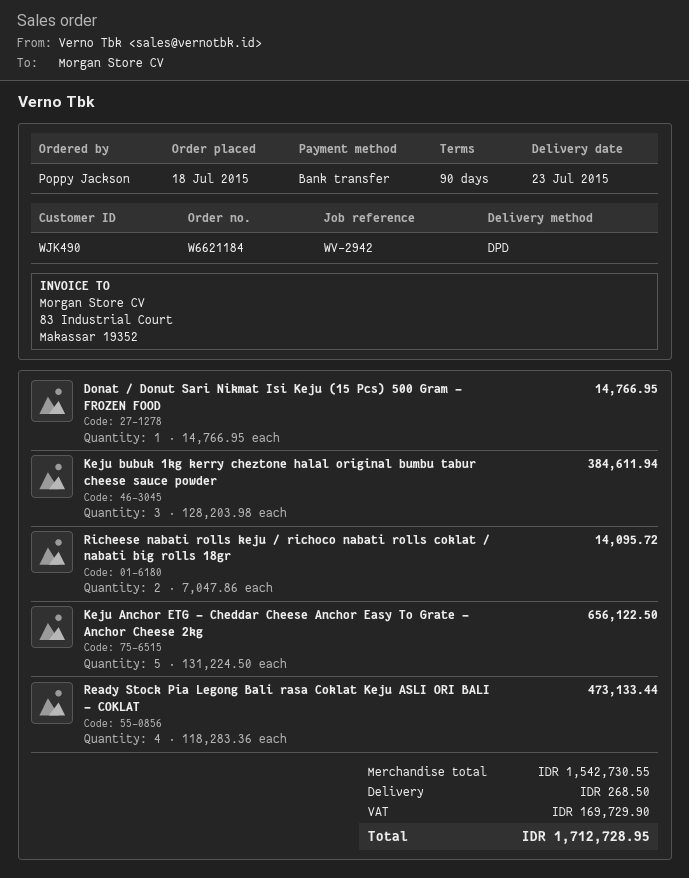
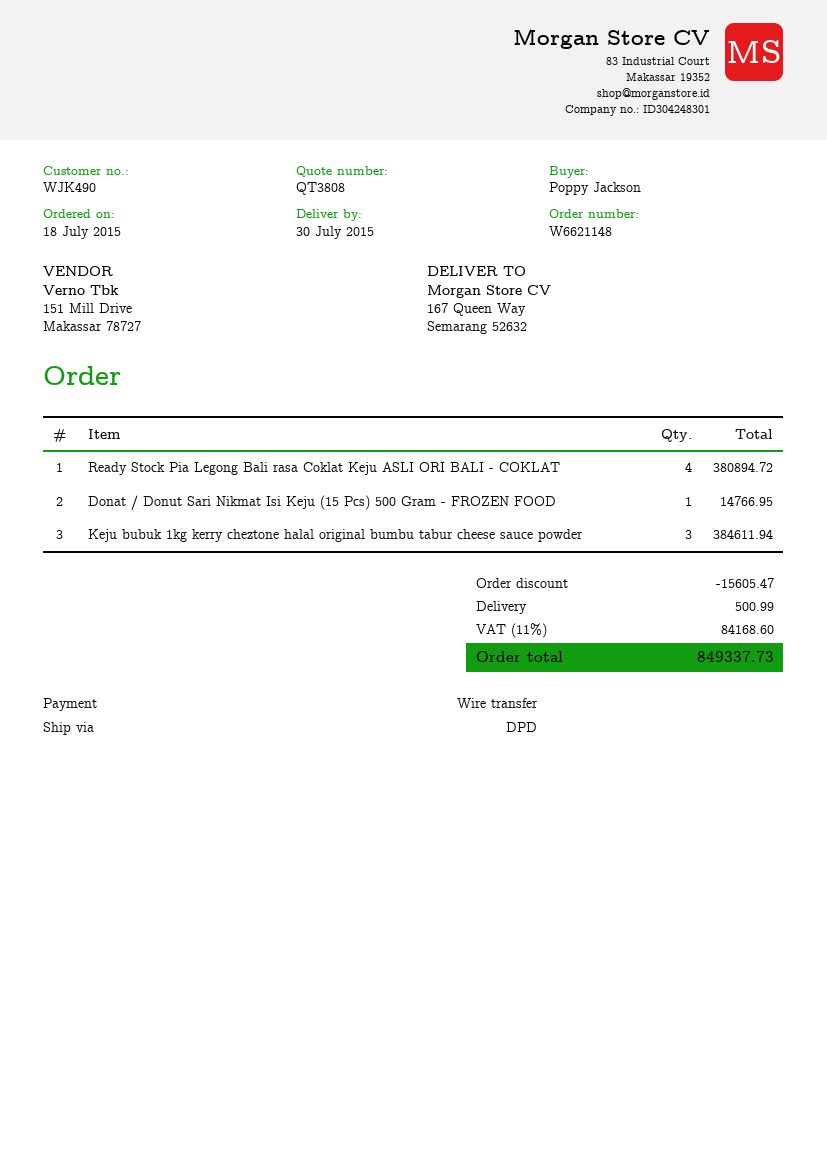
order number: W6621184 -> W6621148
delivery date: 2015-07-23 -> 2015-07-30
Richeese nabati rolls keju / richoco nabati rolls coklat / nabati big rolls 18gr: 2 for 14095.72 -> none
Keju Anchor ETG - Cheddar Cheese Anchor Easy To Grate - Anchor Cheese 2kg: 5 for 656122.50 -> none
Ready Stock Pia Legong Bali rasa Coklat Keju ASLI ORI BALI - COKLAT: 4 for 473133.44 -> 4 for 380894.72
discount: none -> 15605.47
shipping: 268.50 -> 500.99
tax: 169729.90 -> 84168.60
total: 1712728.95 -> 849337.73

